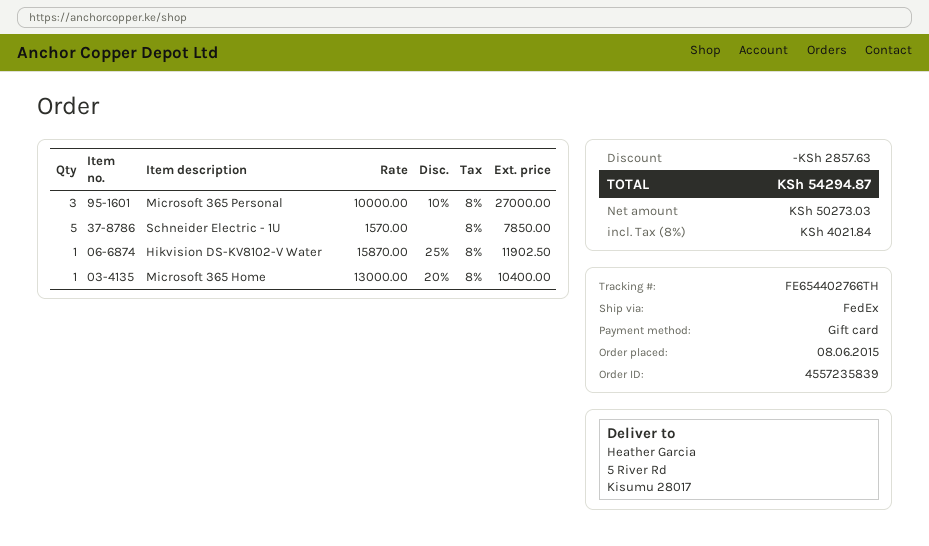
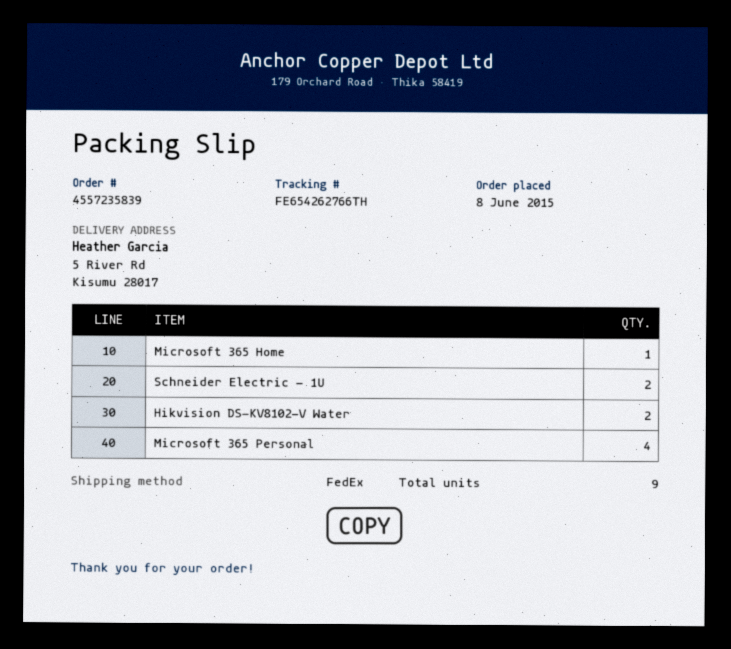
tracking number: FE654402766TH -> FE654262766TH
Microsoft 365 Personal: 3 -> 4
Schneider Electric - 1U: 5 -> 2
Hikvision DS-KV8102-V Water: 1 -> 2

